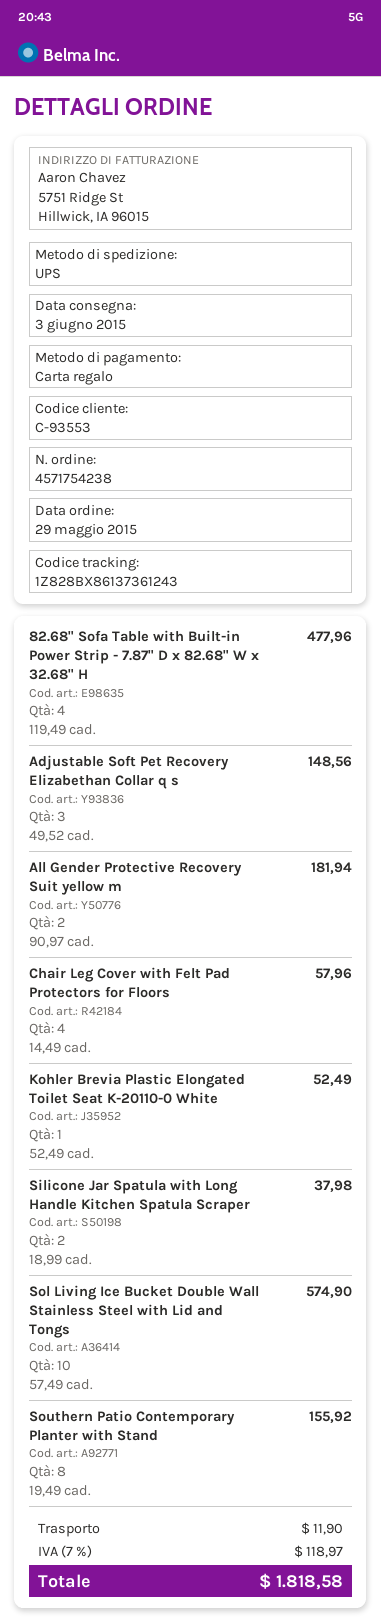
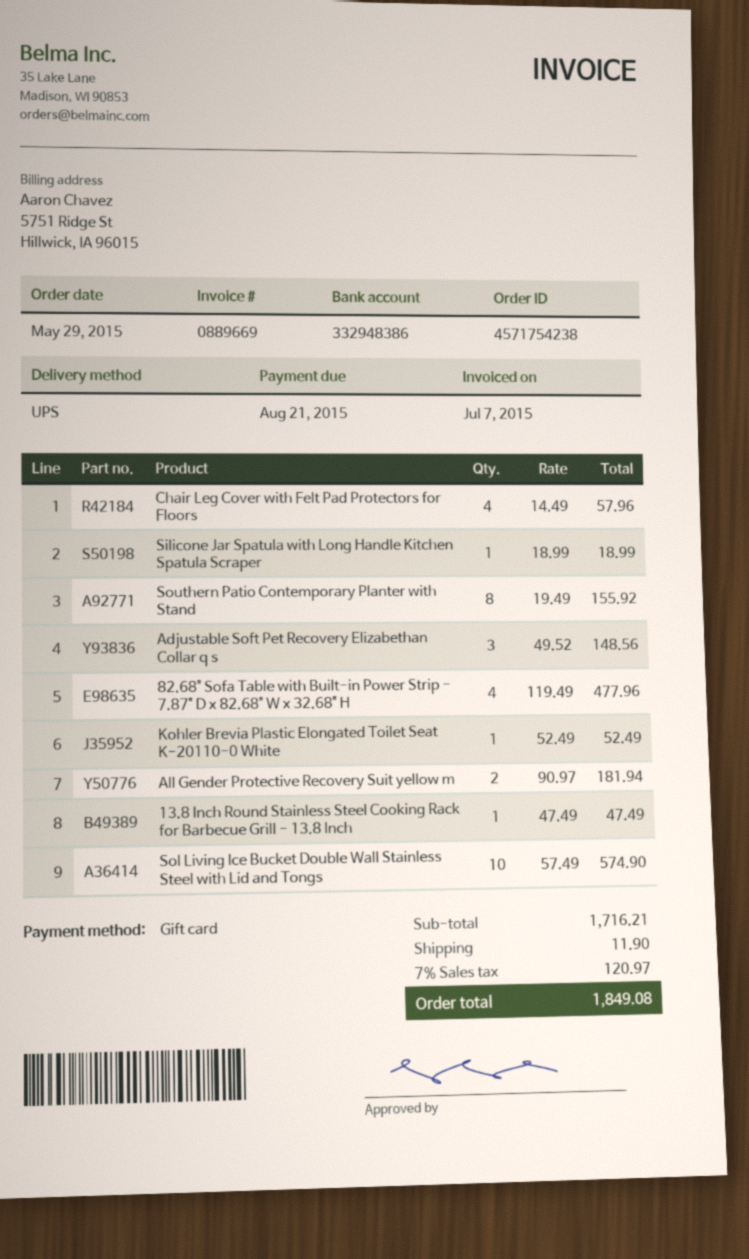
Silicone Jar Spatula with Long Handle Kitchen Spatula Scraper: 2 x 18.99 = 37.98 -> 1 x 18.99 = 18.99
13.8 Inch Round Stainless Steel Cooking Rack for Barbecue Grill - 13.8 Inch: none -> 1 x 47.49 = 47.49
tax: 7% = 118.97 -> 7% = 120.97
total: 1818.58 -> 1849.08

